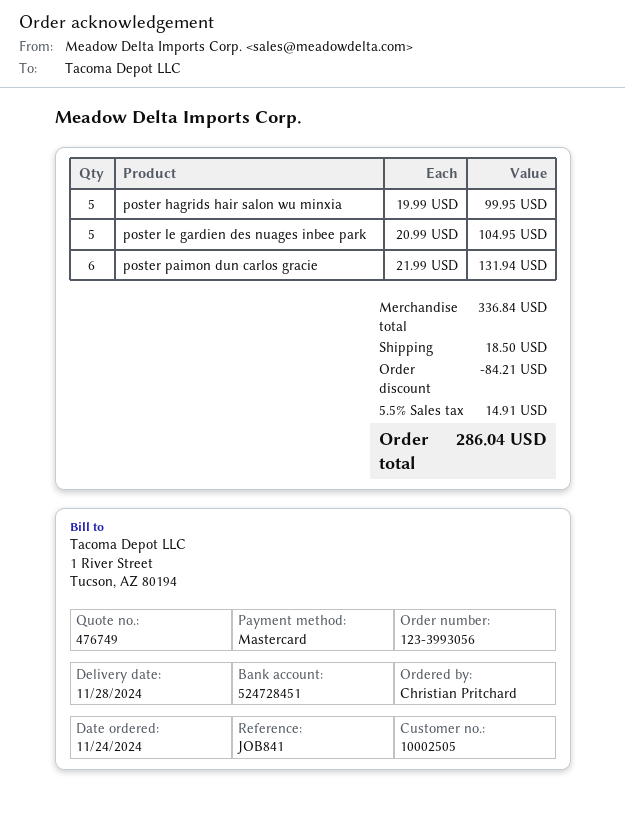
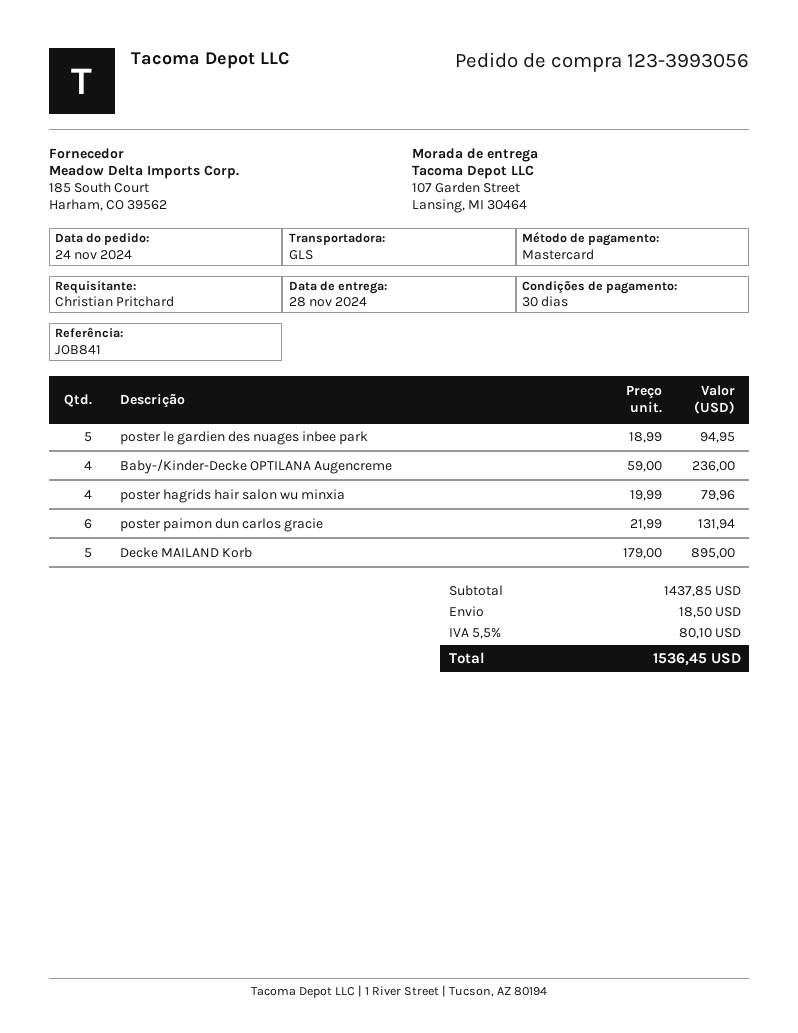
poster hagrids hair salon wu minxia: 5 x 19.99 = 99.95 -> 4 x 19.99 = 79.96
poster le gardien des nuages inbee park: 5 x 20.99 = 104.95 -> 5 x 18.99 = 94.95
Baby-/Kinder-Decke OPTILANA Augencreme: none -> 4 x 59.00 = 236.00
Decke MAILAND Korb: none -> 5 x 179.00 = 895.00
subtotal: 336.84 -> 1437.85
discount: 84.21 -> none
tax: 5.5% = 14.91 -> 5.5% = 80.10
total: 286.04 -> 1536.45

